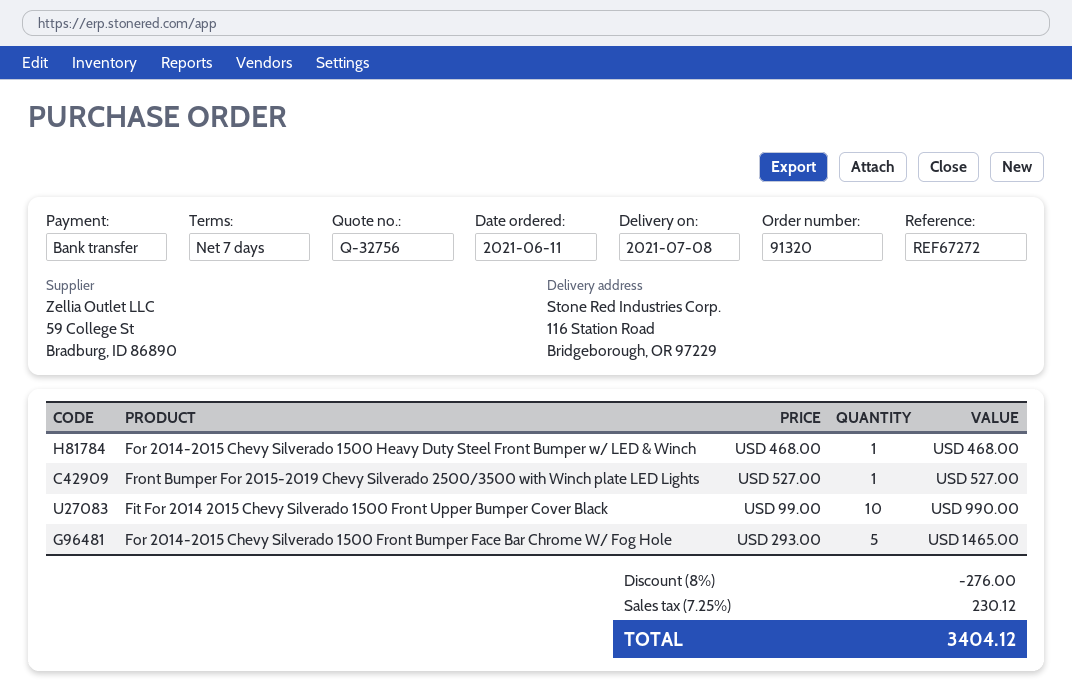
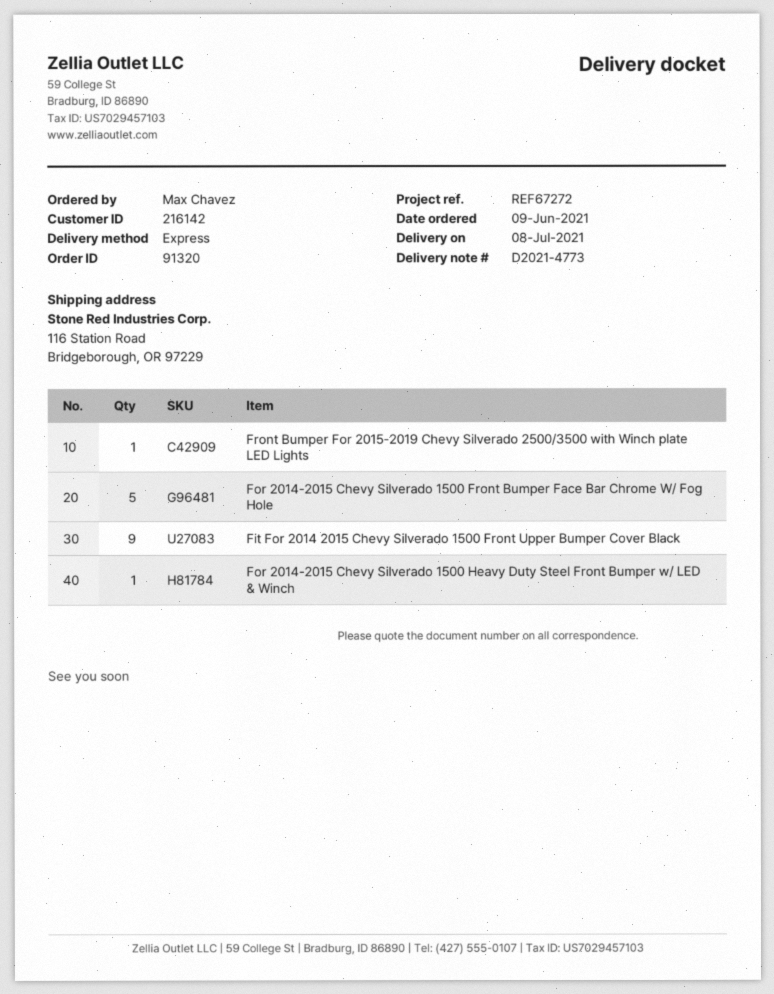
order date: 2021-06-11 -> 2021-06-09
Fit For 2014 2015 Chevy Silverado 1500 Front Upper Bumper Cover Black: 10 -> 9

